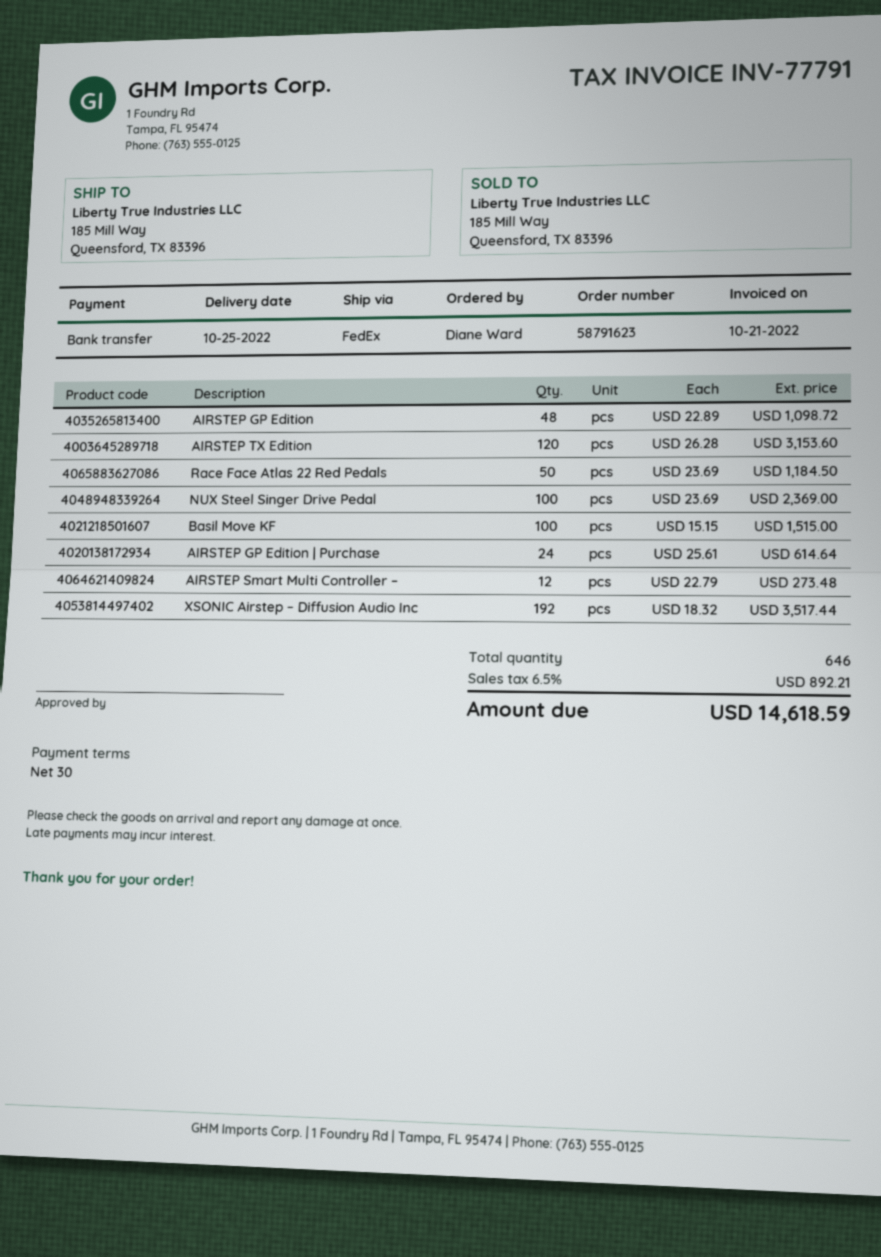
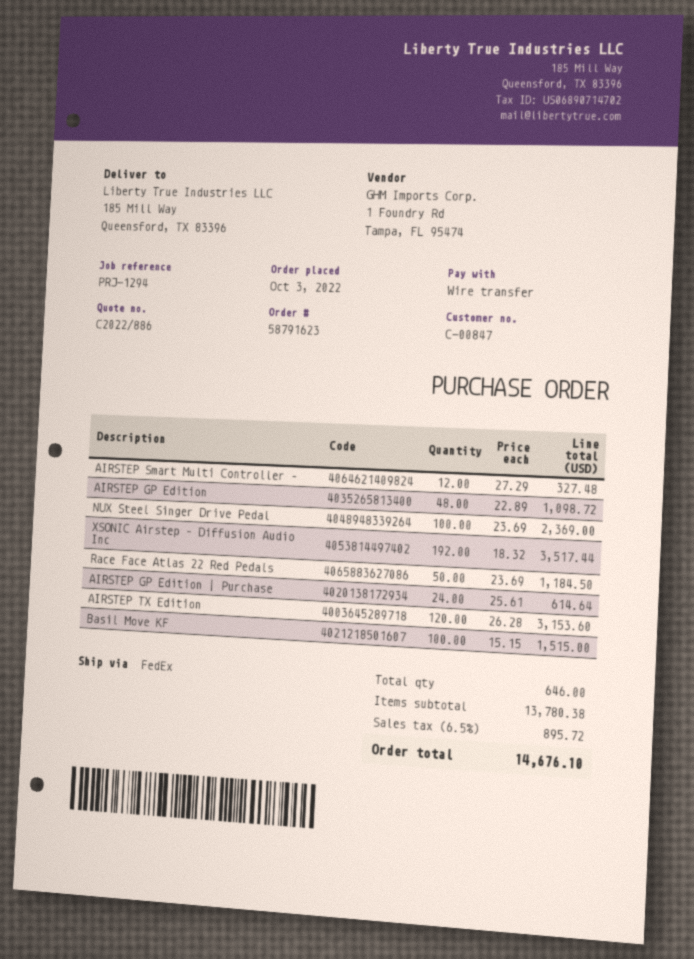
AIRSTEP Smart Multi Controller –: 12 x 22.79 = 273.48 -> 12 x 27.29 = 327.48
tax: 6.5% = 892.21 -> 6.5% = 895.72
total: 14618.59 -> 14676.10

